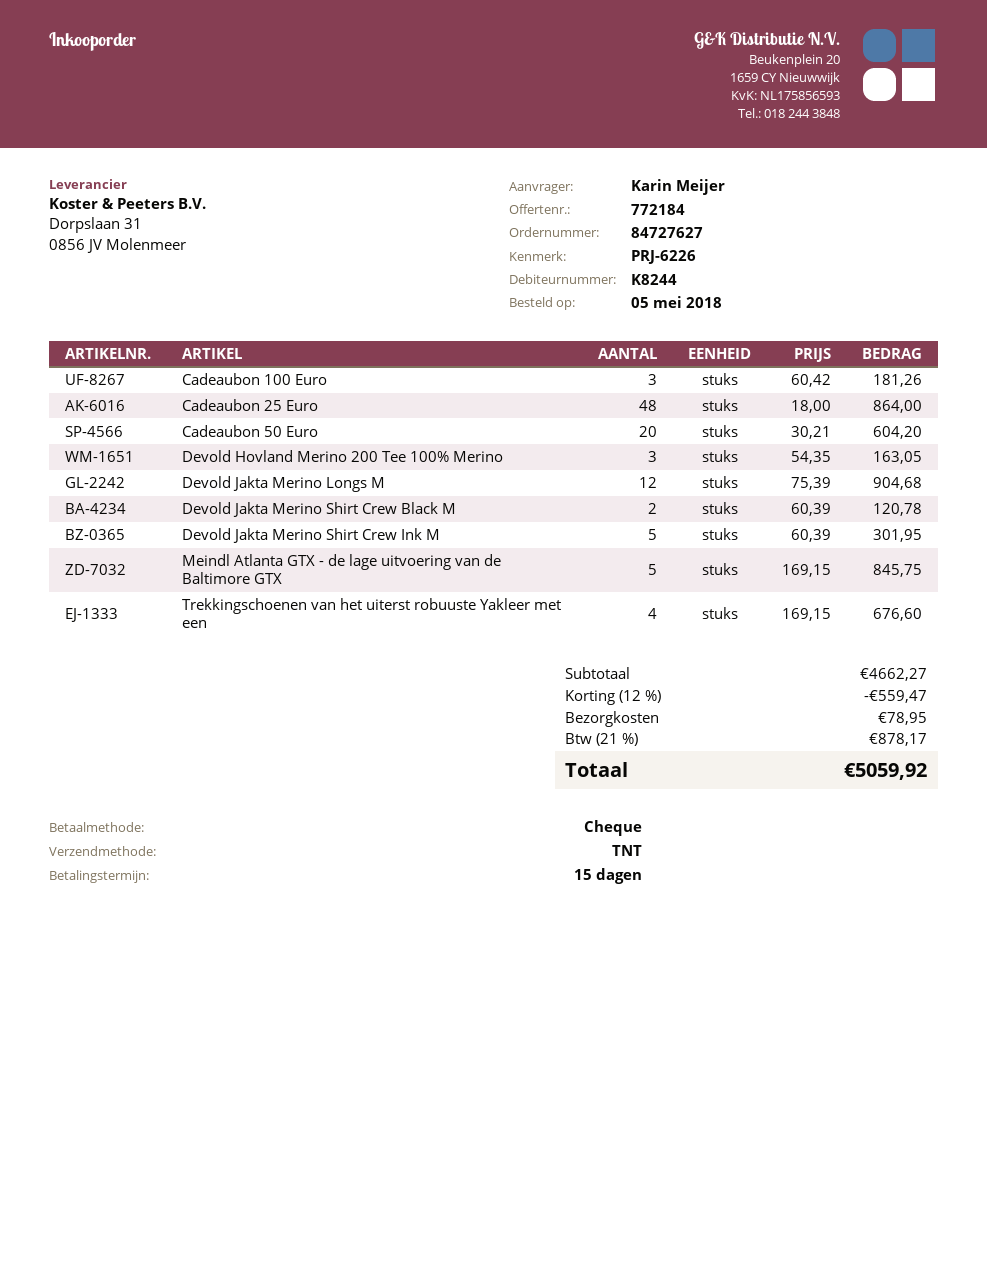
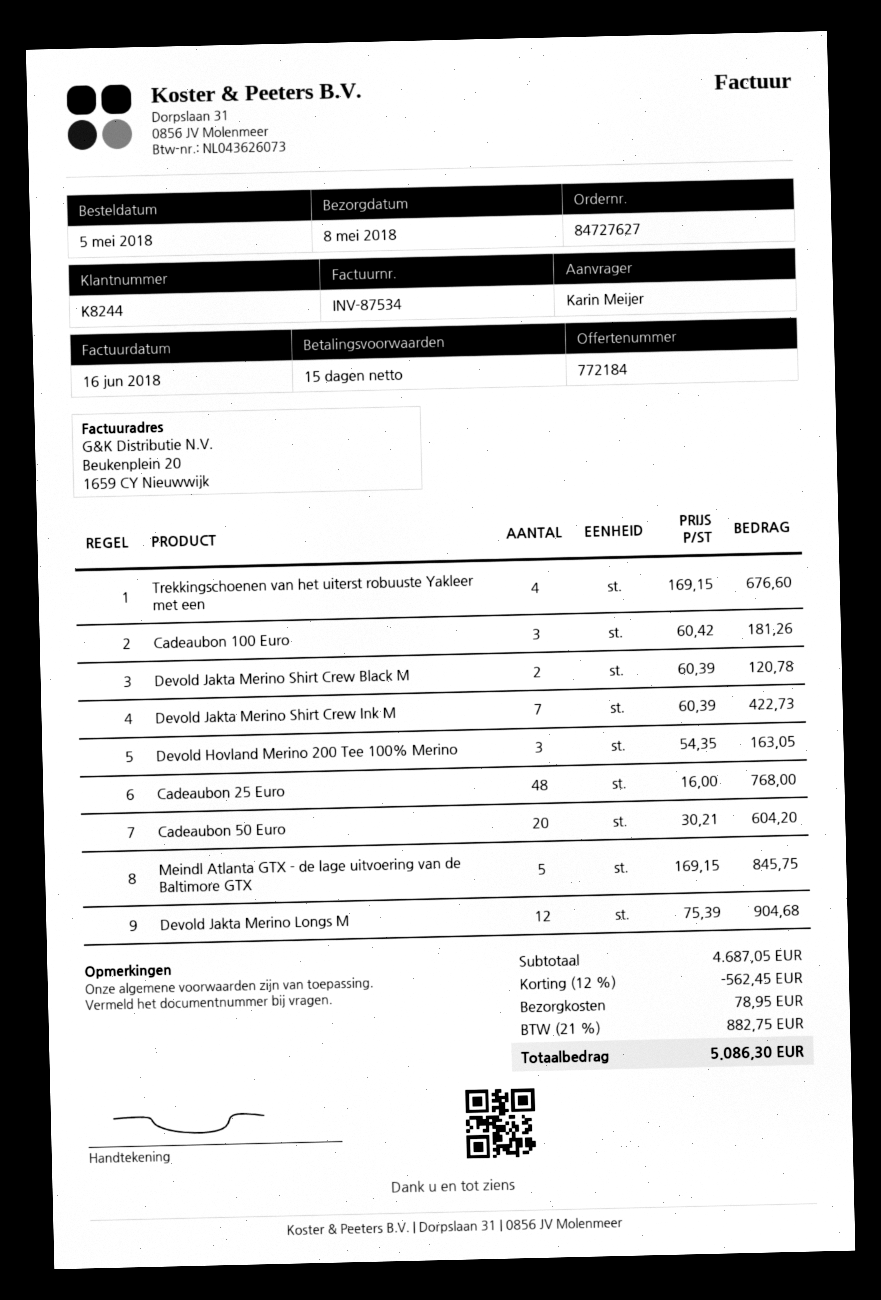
Cadeaubon 25 Euro: 48 x 18.00 = 864.00 -> 48 x 16.00 = 768.00
Devold Jakta Merino Shirt Crew Ink M: 5 x 60.39 = 301.95 -> 7 x 60.39 = 422.73
subtotal: 4662.27 -> 4687.05
discount: 12% = 559.47 -> 12% = 562.45
tax: 21% = 878.17 -> 21% = 882.75
total: 5059.92 -> 5086.30

